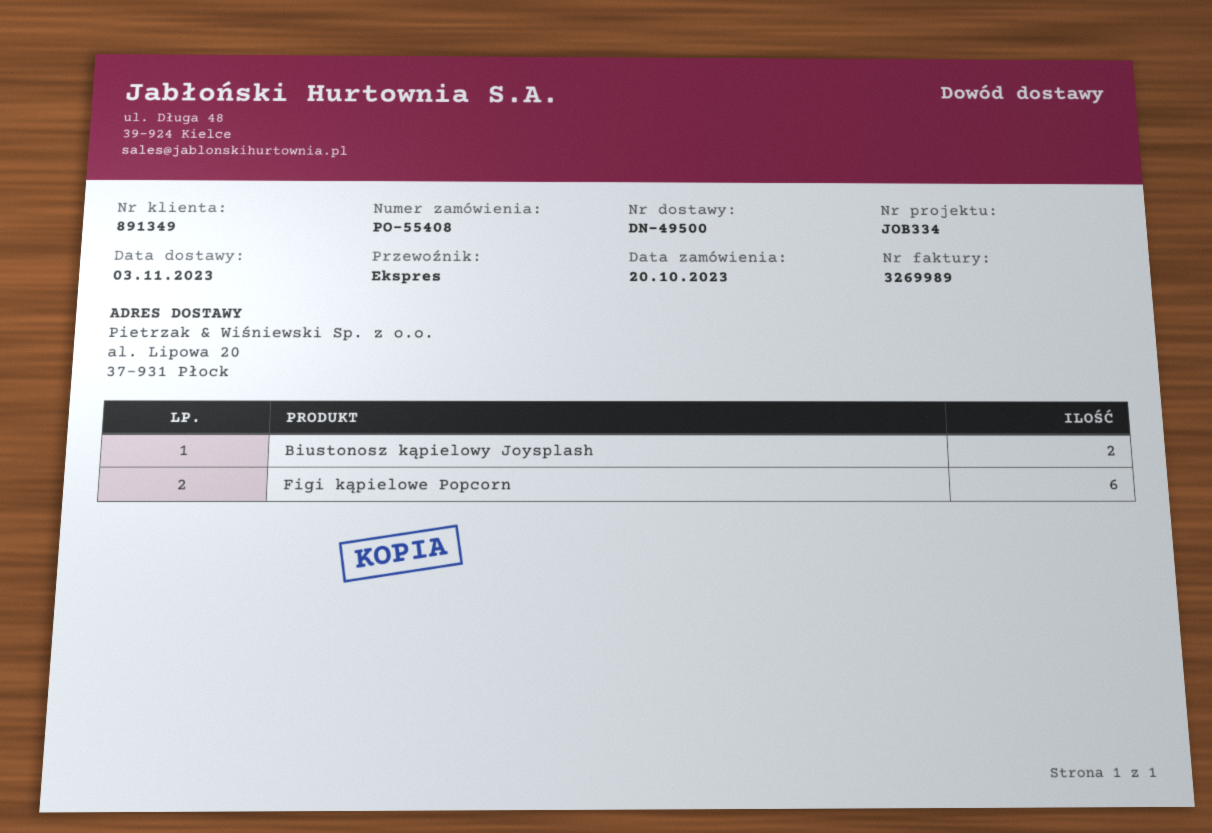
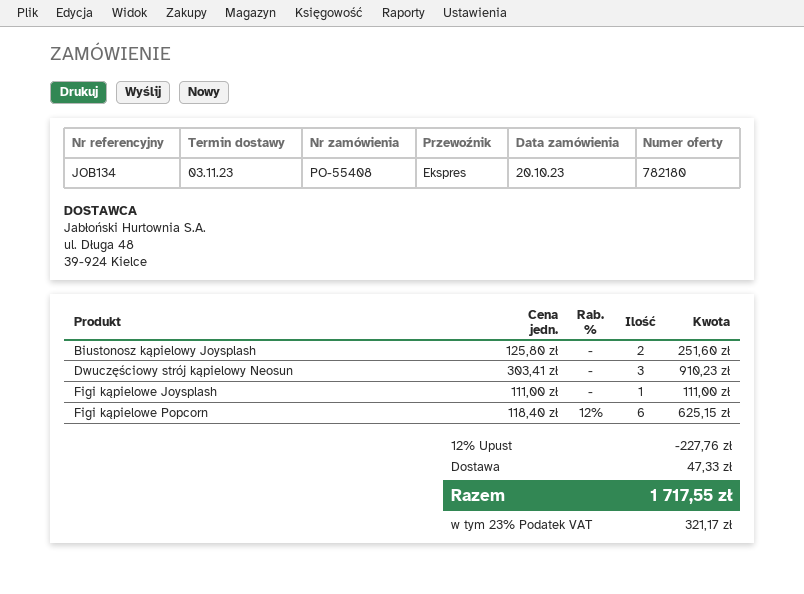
reference: JOB334 -> JOB134
Dwuczęściowy strój kąpielowy Neosun: none -> 3
Figi kąpielowe Joysplash: none -> 1

